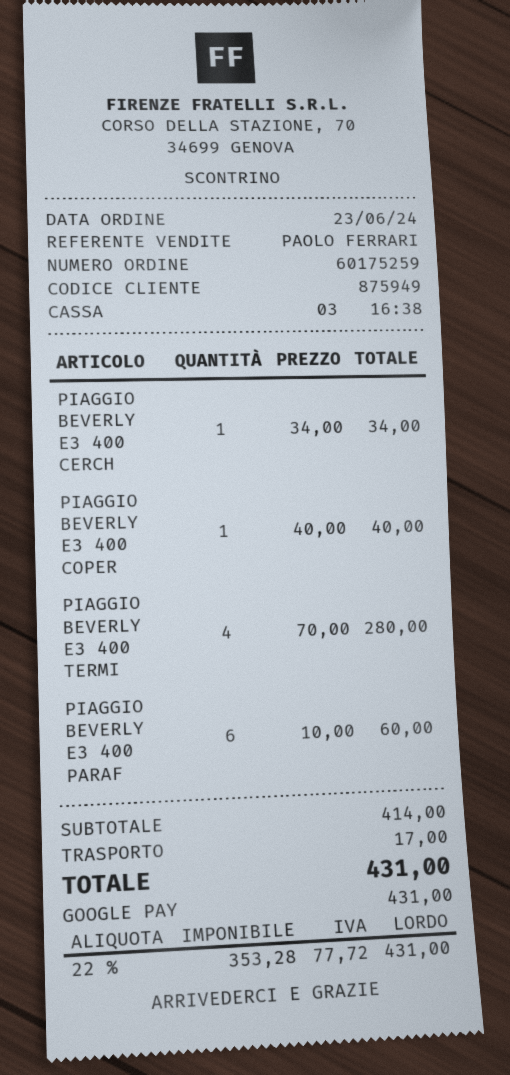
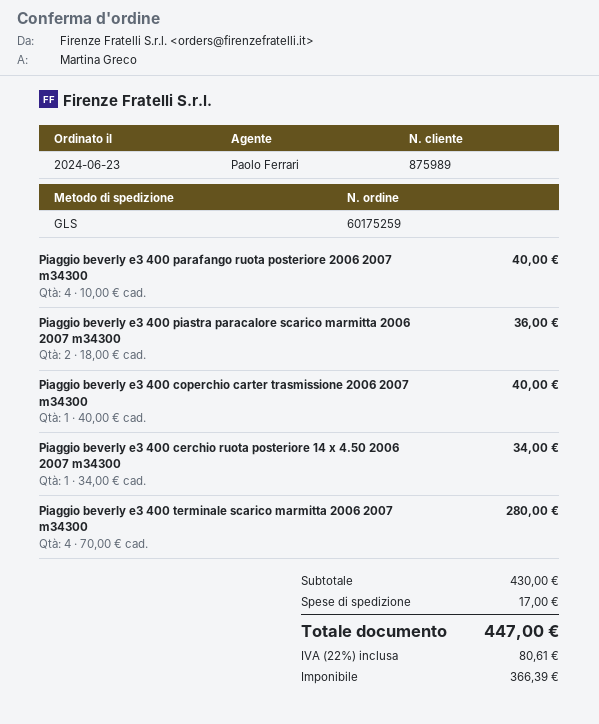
customer number: 875949 -> 875989
PIAGGIO BEVERLY E3 400 PARAF: 6 x 10.00 = 60.00 -> 4 x 10.00 = 40.00
Piaggio beverly e3 400 piastra paracalore scarico marmitta 2006 2007 m34300: none -> 2 x 18.00 = 36.00
subtotal: 414.00 -> 430.00
net: 353.28 -> 366.39
tax: 22% = 77.72 -> 22% = 80.61
total: 431.00 -> 447.00

